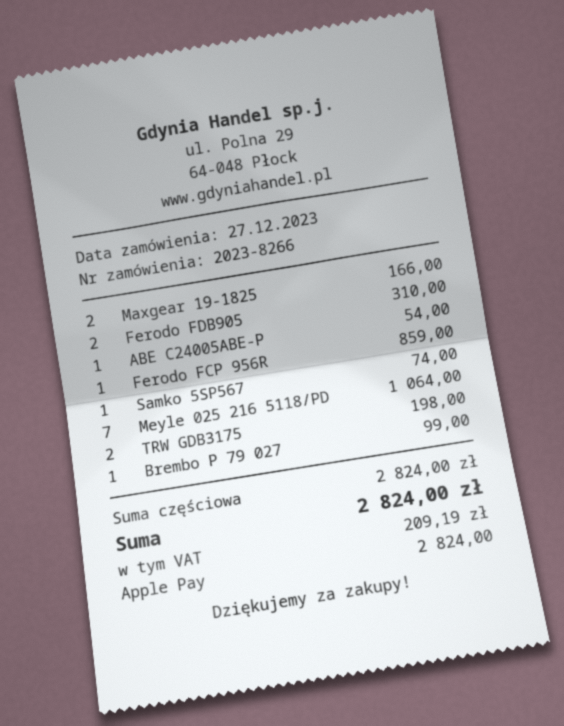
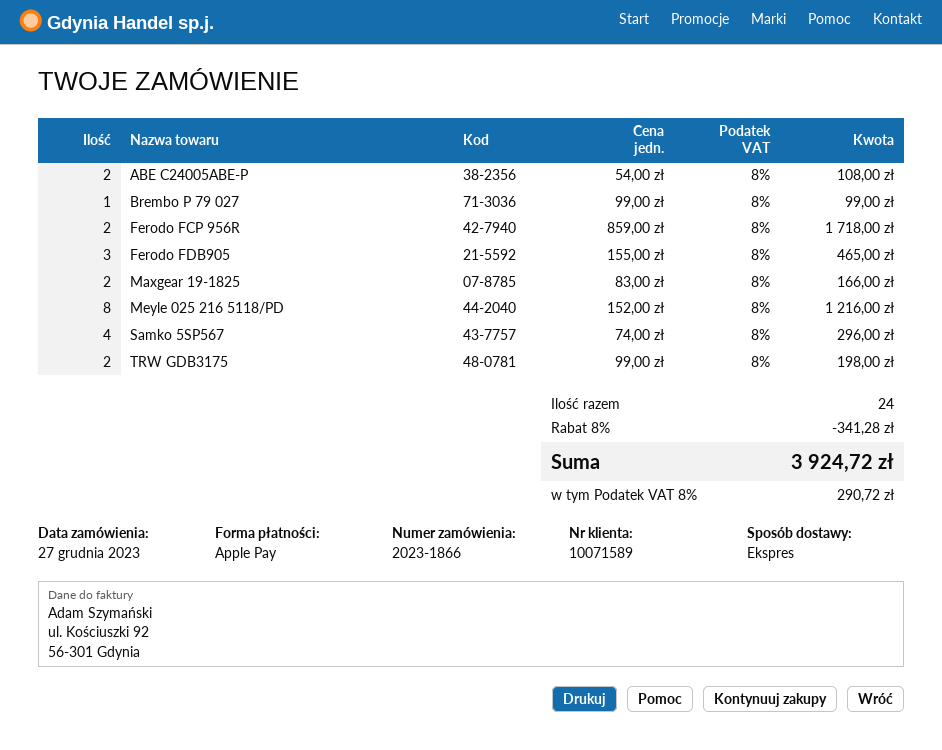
order number: 2023-8266 -> 2023-1866
Ferodo FDB905: 2 for 310.00 -> 3 for 465.00
ABE C24005ABE-P: 1 for 54.00 -> 2 for 108.00
Ferodo FCP 956R: 1 for 859.00 -> 2 for 1718.00
Samko 5SP567: 1 for 74.00 -> 4 for 296.00
Meyle 025 216 5118/PD: 7 for 1064.00 -> 8 for 1216.00
discount: none -> 8% = 341.28
tax: 209.19 -> 290.72
total: 2824.00 -> 3924.72

